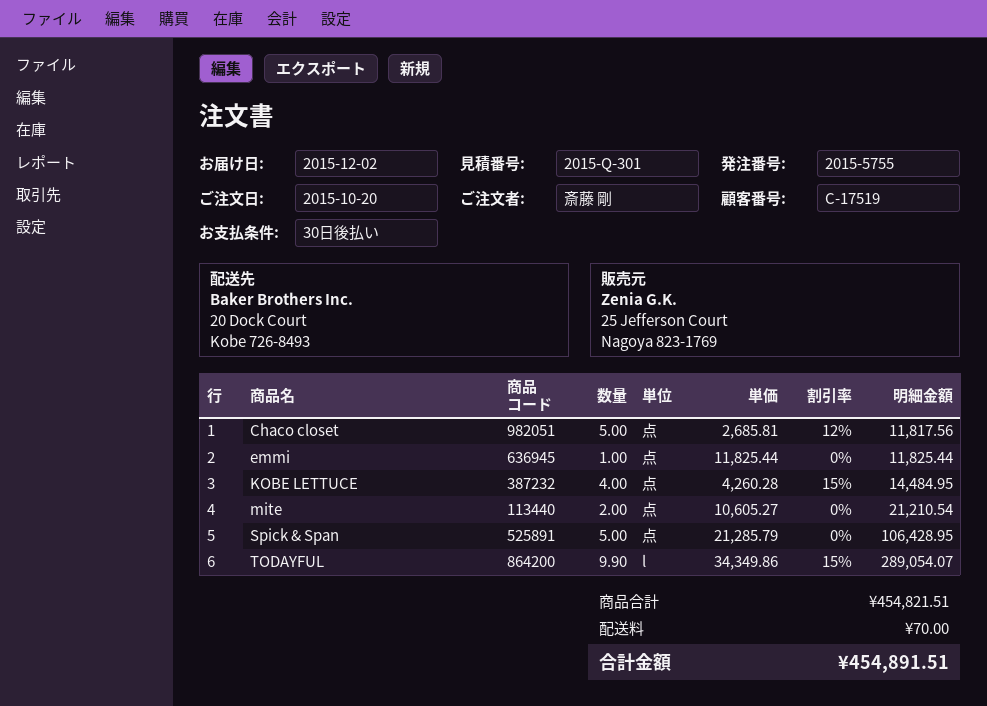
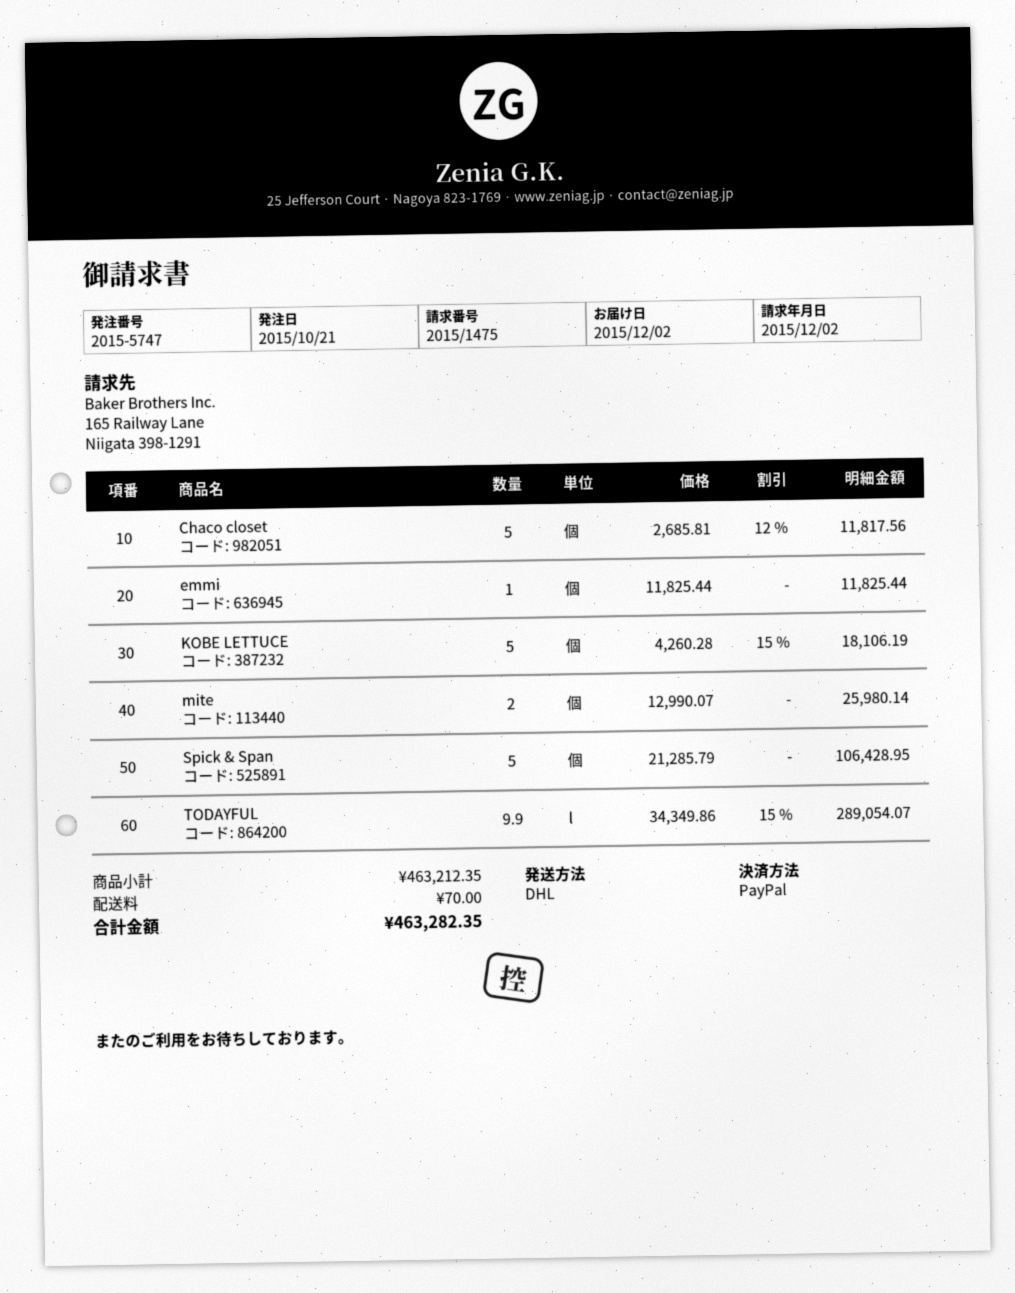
order number: 2015-5755 -> 2015-5747
order date: 2015-10-20 -> 2015-10-21
KOBE LETTUCE: 4 x 4260.28 - 15% = 14484.95 -> 5 x 4260.28 - 15% = 18106.19
mite: 2 x 10605.27 = 21210.54 -> 2 x 12990.07 = 25980.14
subtotal: 454821.51 -> 463212.35
total: 454891.51 -> 463282.35

